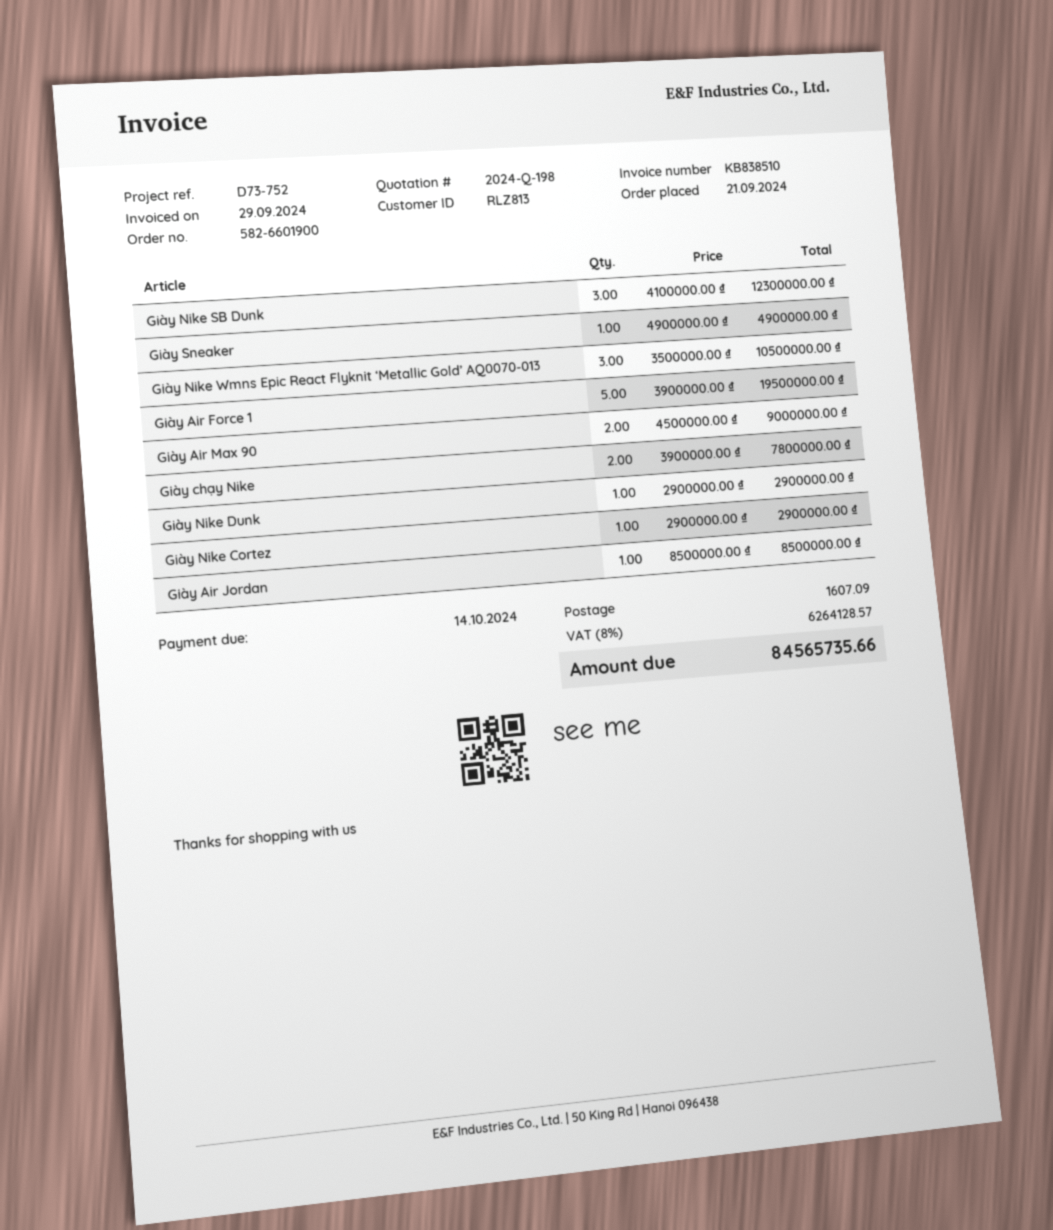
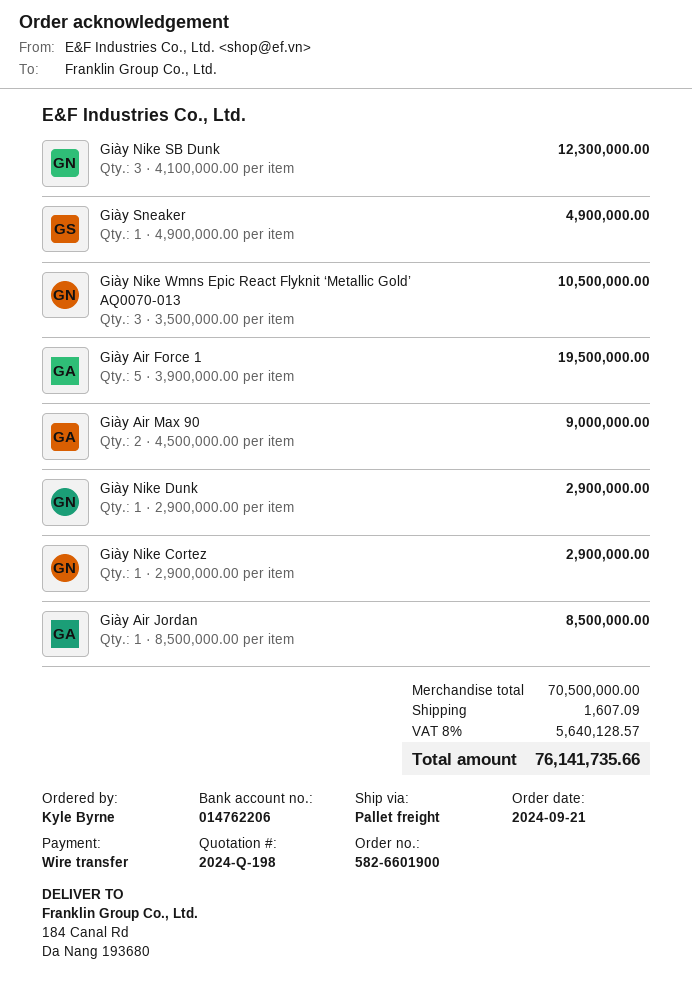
Giày chạy Nike: 2 x 3900000.00 = 7800000.00 -> none
tax: 8% = 6264128.57 -> 8% = 5640128.57
total: 84565735.66 -> 76141735.66

